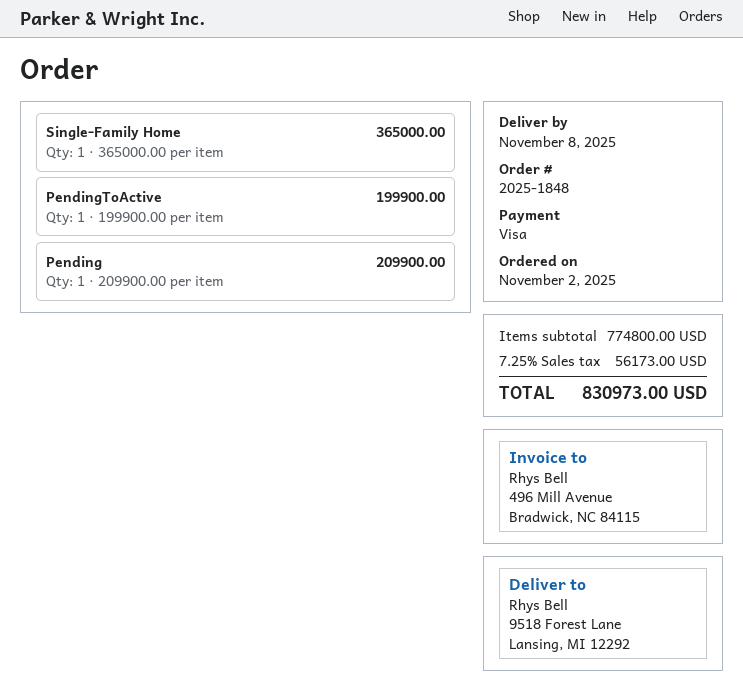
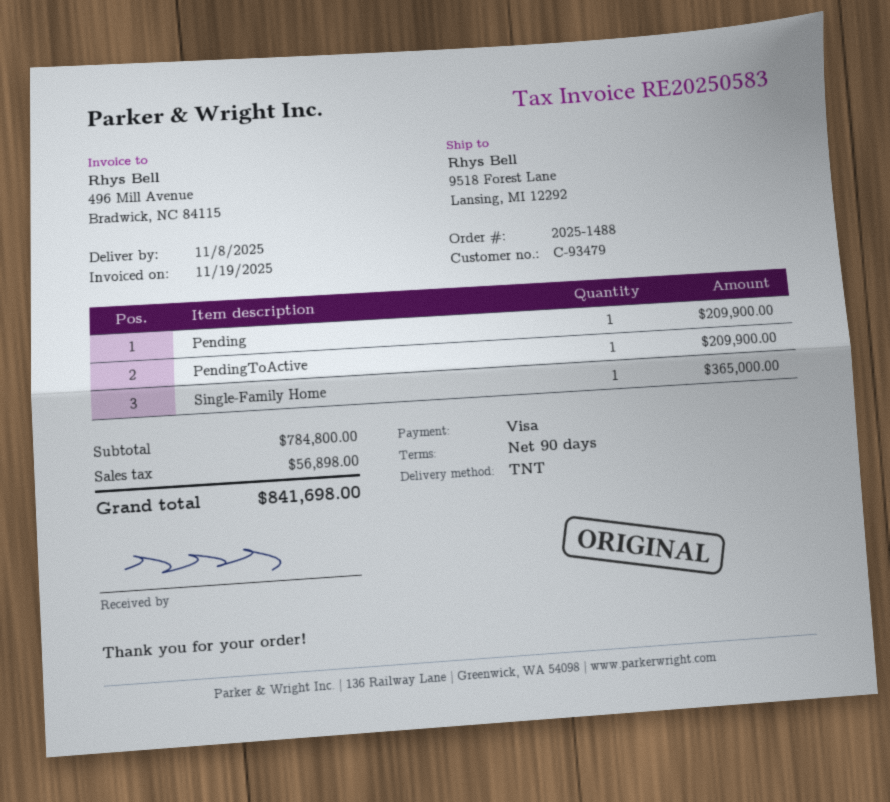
order number: 2025-1848 -> 2025-1488
PendingToActive: 1 for 199900.00 -> 1 for 209900.00
subtotal: 774800.00 -> 784800.00
tax: 56173.00 -> 56898.00
total: 830973.00 -> 841698.00

